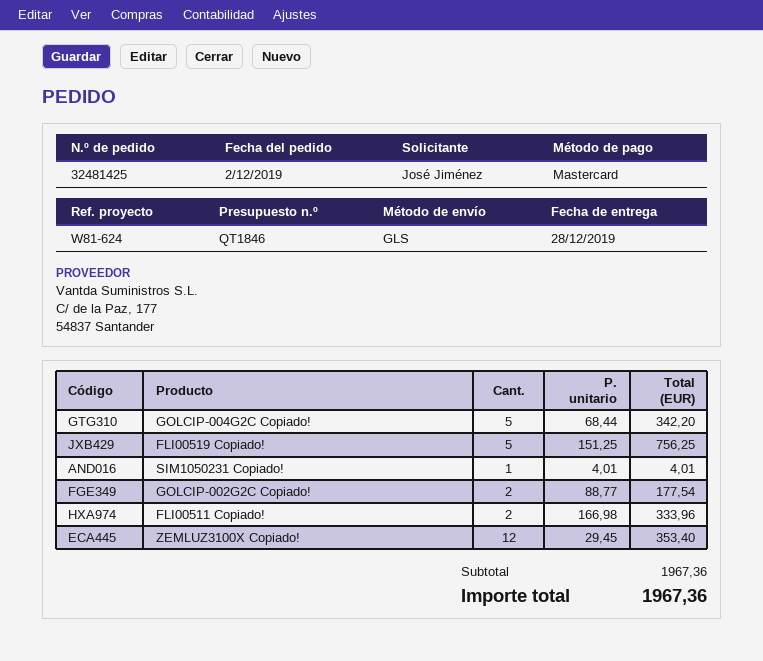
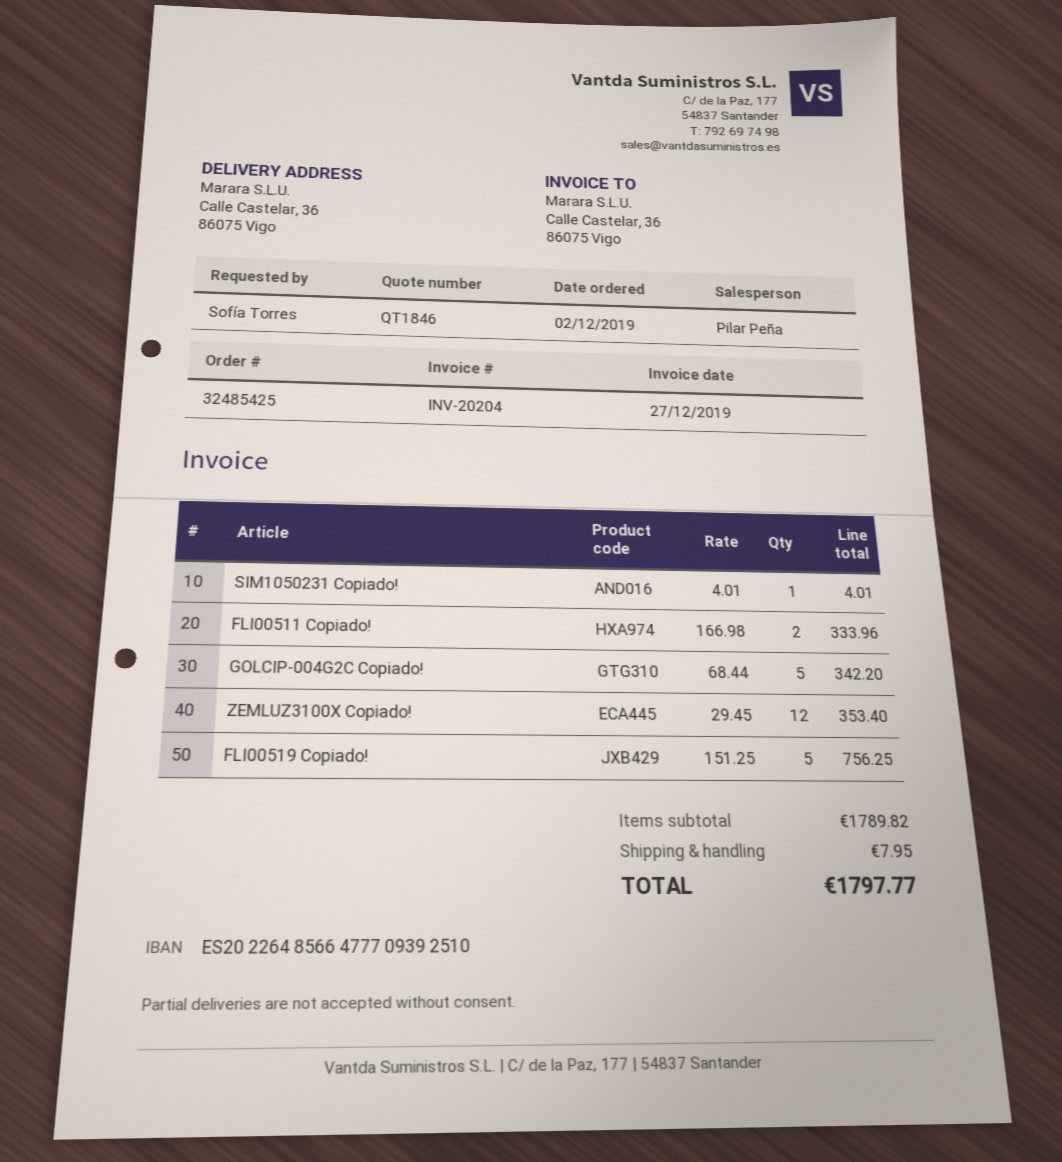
order number: 32481425 -> 32485425
ordered by: José Jiménez -> Sofía Torres
GOLCIP-002G2C Copiado!: 2 x 88.77 = 177.54 -> none
subtotal: 1967.36 -> 1789.82
shipping: none -> 7.95
total: 1967.36 -> 1797.77

